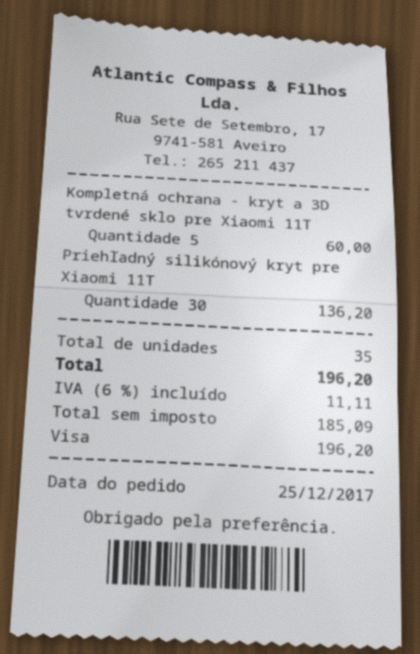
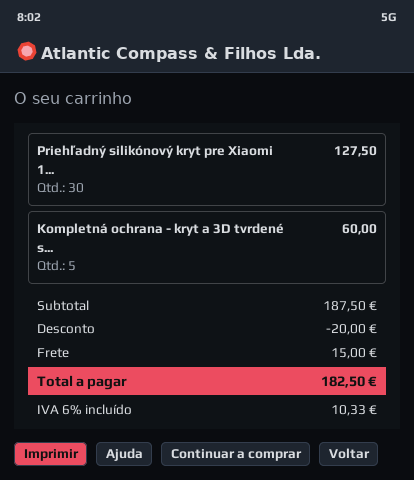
Priehľadný silikónový kryt pre Xiaomi 11T: 30 for 136.20 -> 30 for 127.50
discount: none -> 20.00
shipping: none -> 15.00
tax: 6% = 11.11 -> 6% = 10.33
total: 196.20 -> 182.50

